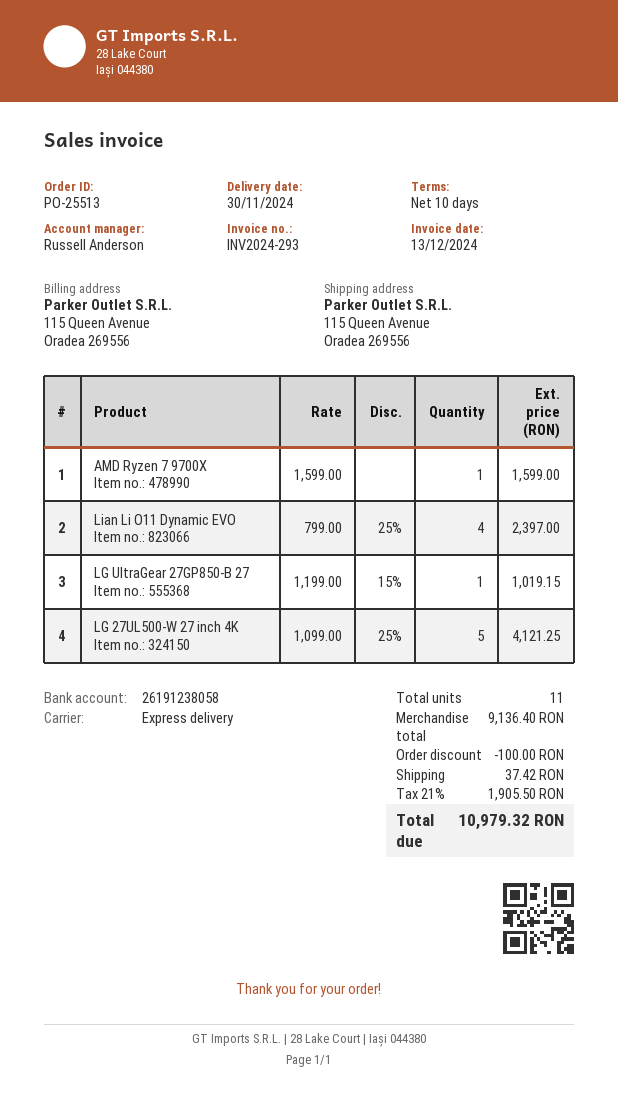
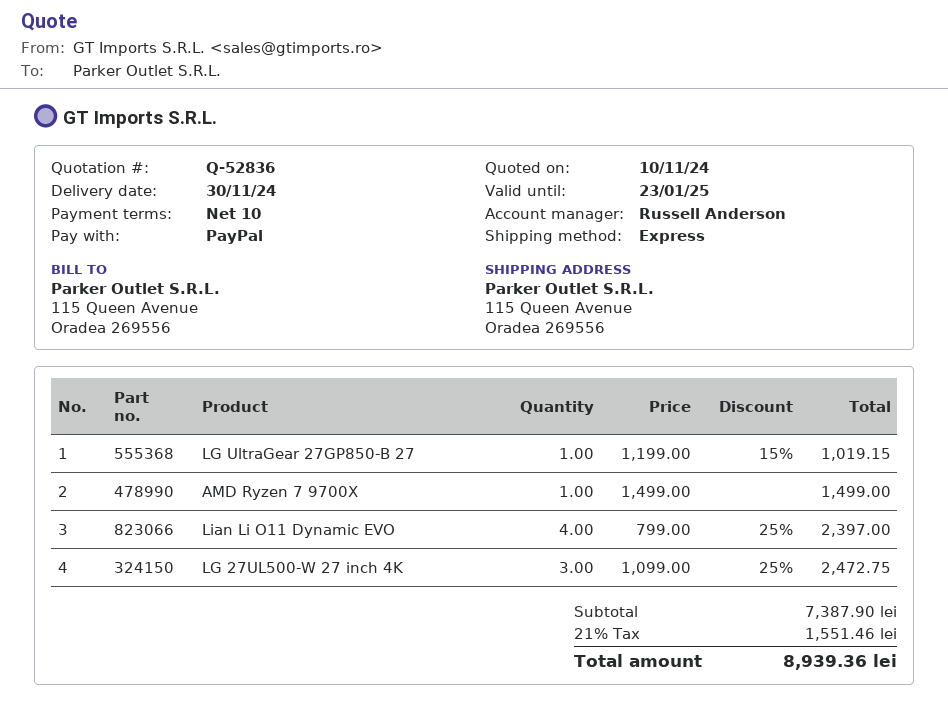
AMD Ryzen 7 9700X: 1 x 1599.00 = 1599.00 -> 1 x 1499.00 = 1499.00
LG 27UL500-W 27 inch 4K: 5 x 1099.00 - 25% = 4121.25 -> 3 x 1099.00 - 25% = 2472.75
subtotal: 9136.40 -> 7387.90
discount: 100.00 -> none
shipping: 37.42 -> none
tax: 21% = 1905.50 -> 21% = 1551.46
total: 10979.32 -> 8939.36

